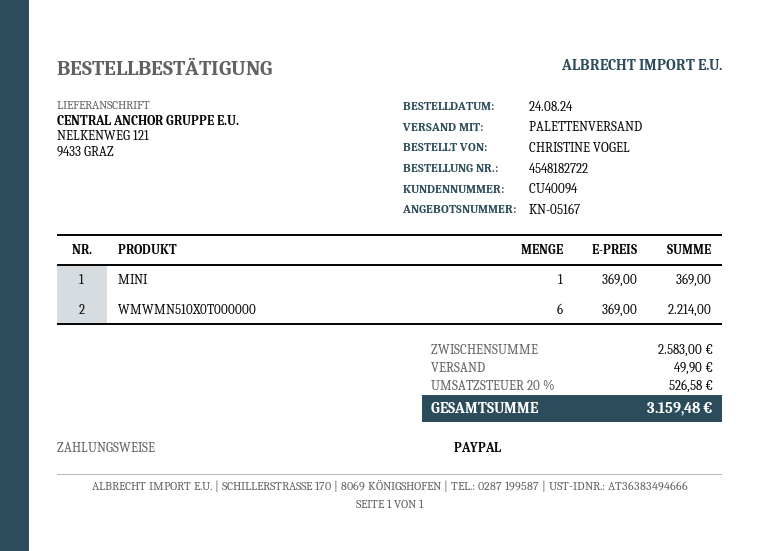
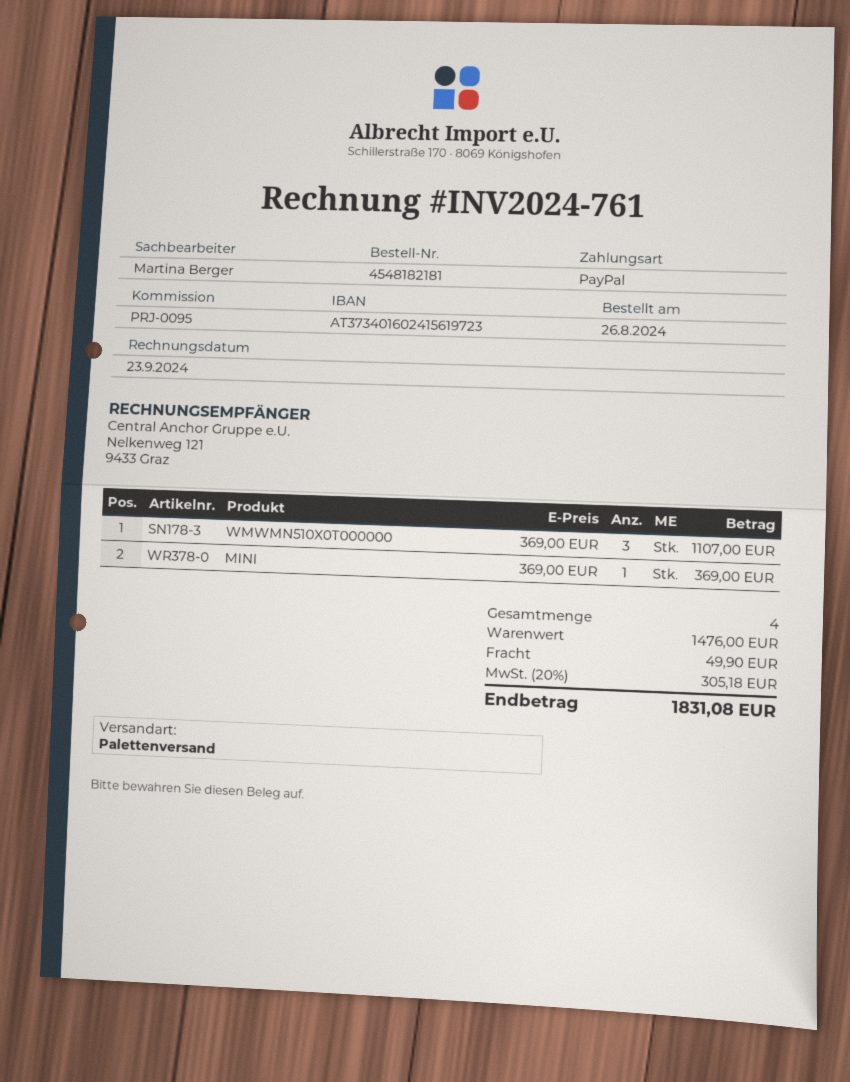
order number: 4548182722 -> 4548182181
order date: 2024-08-24 -> 2024-08-26
WMWMN510X0T000000: 6 x 369.00 = 2214.00 -> 3 x 369.00 = 1107.00
subtotal: 2583.00 -> 1476.00
tax: 20% = 526.58 -> 20% = 305.18
total: 3159.48 -> 1831.08

